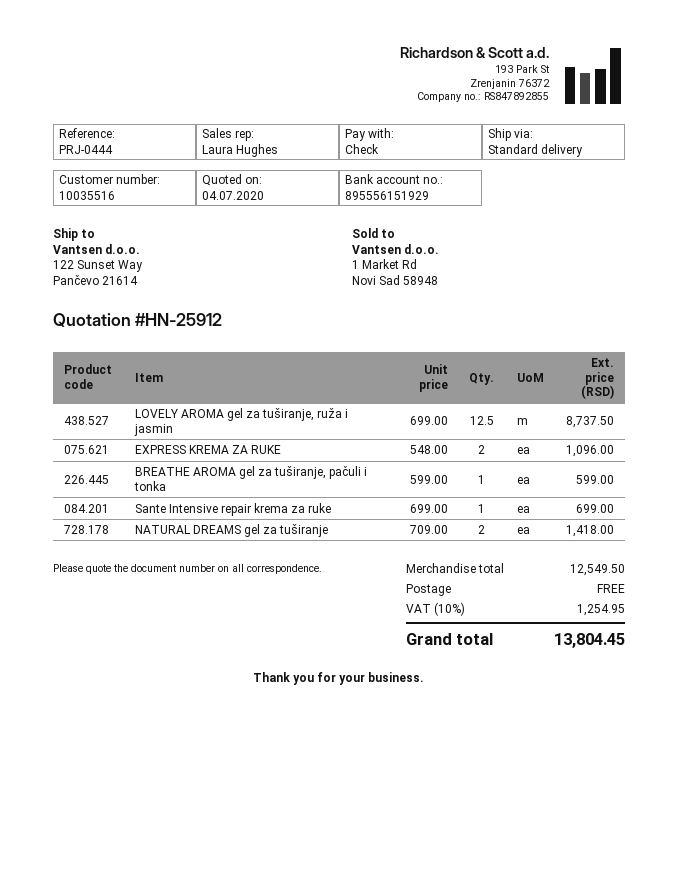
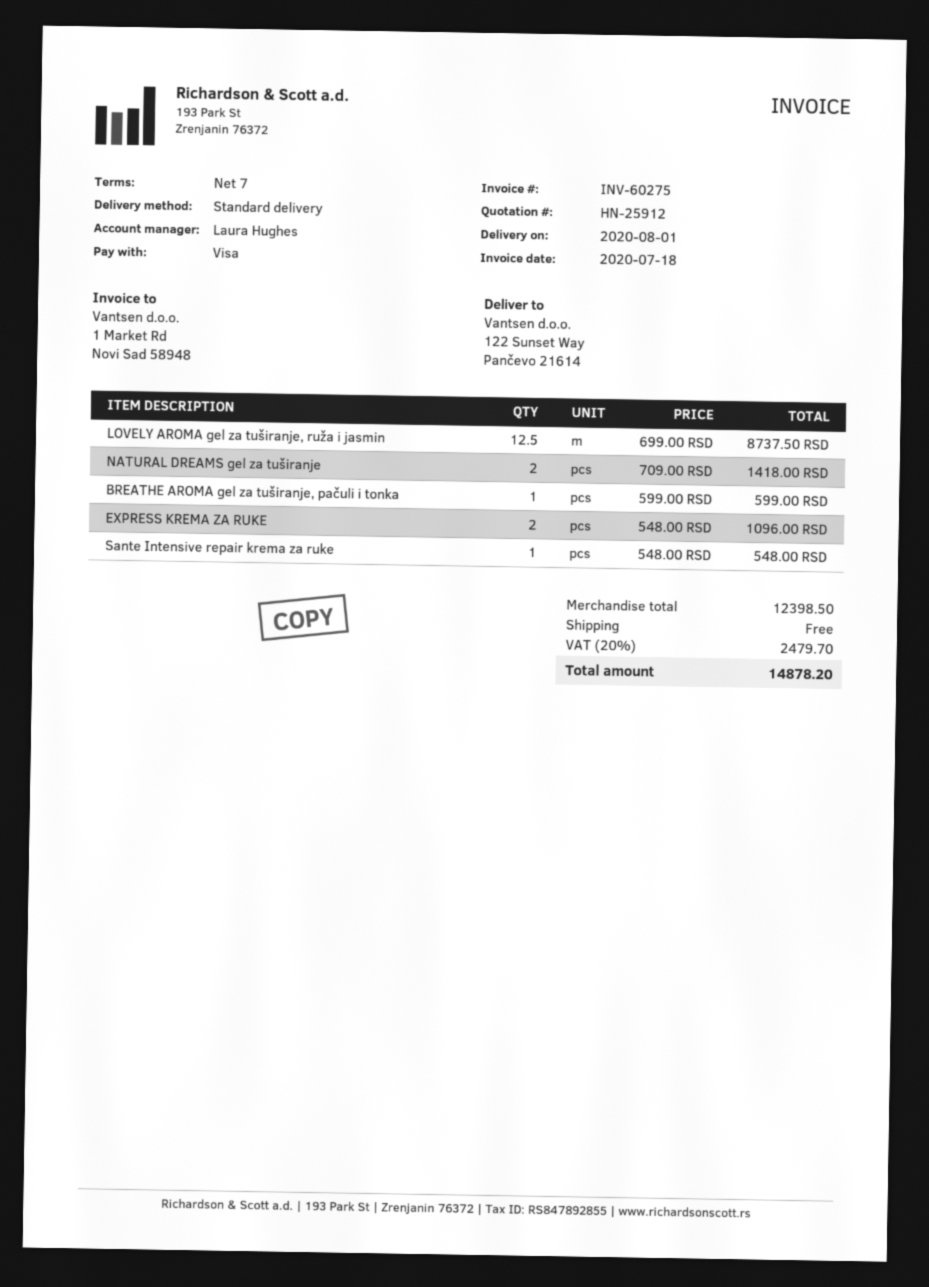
payment method: cheque -> Visa
Sante Intensive repair krema za ruke: 1 x 699.00 = 699.00 -> 1 x 548.00 = 548.00
subtotal: 12549.50 -> 12398.50
tax: 10% = 1254.95 -> 20% = 2479.70
total: 13804.45 -> 14878.20

